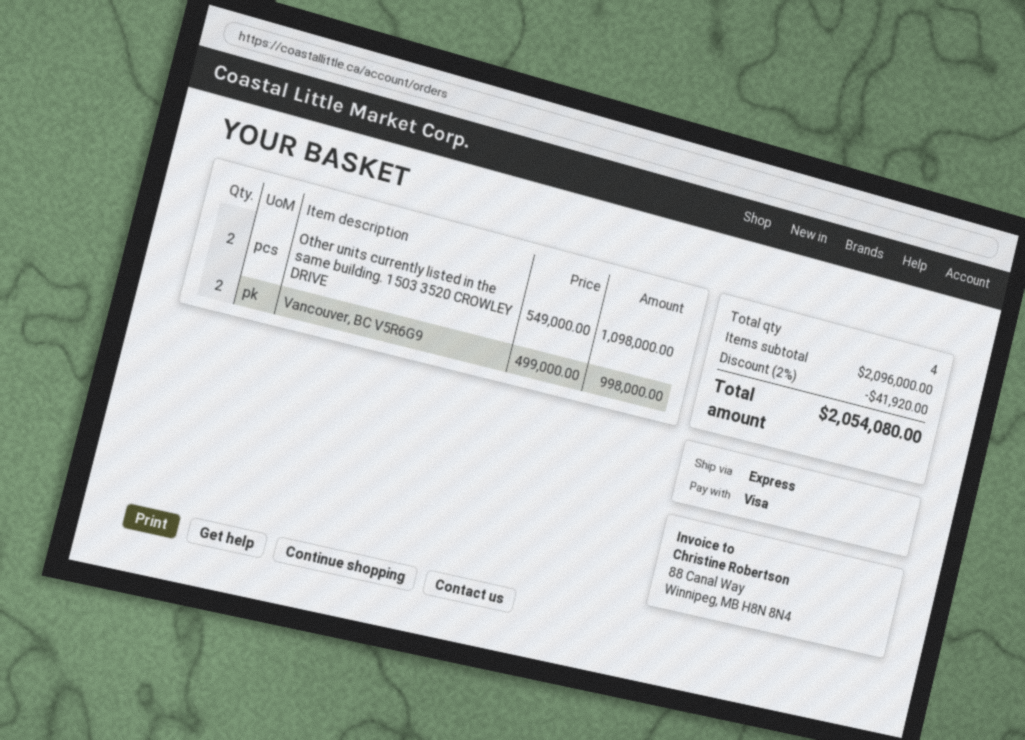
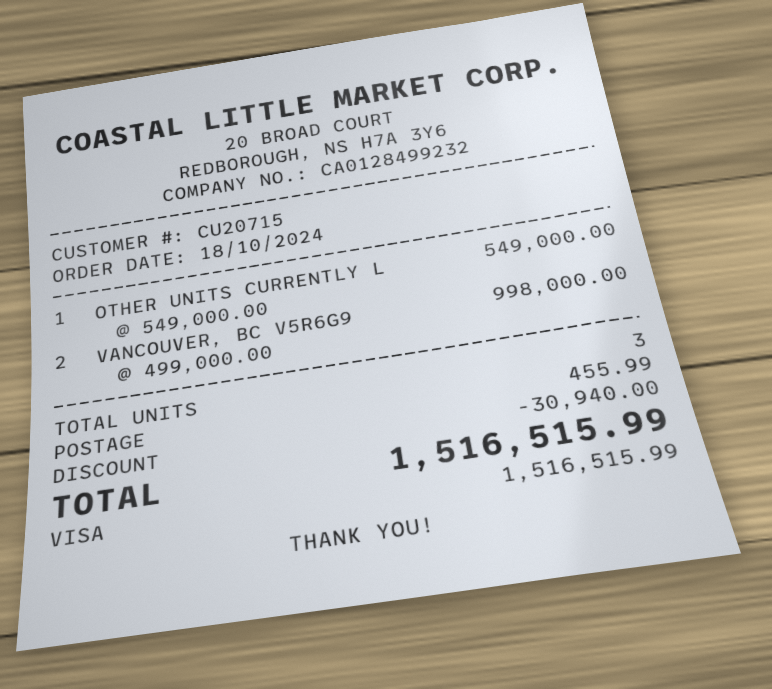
Other units currently listed in the same building. 1503 3520 CROWLEY DRIVE: 2 x 549000.00 = 1098000.00 -> 1 x 549000.00 = 549000.00
total quantity: 4 -> 3
discount: 41920.00 -> 30940.00
shipping: none -> 455.99
total: 2054080.00 -> 1516515.99

